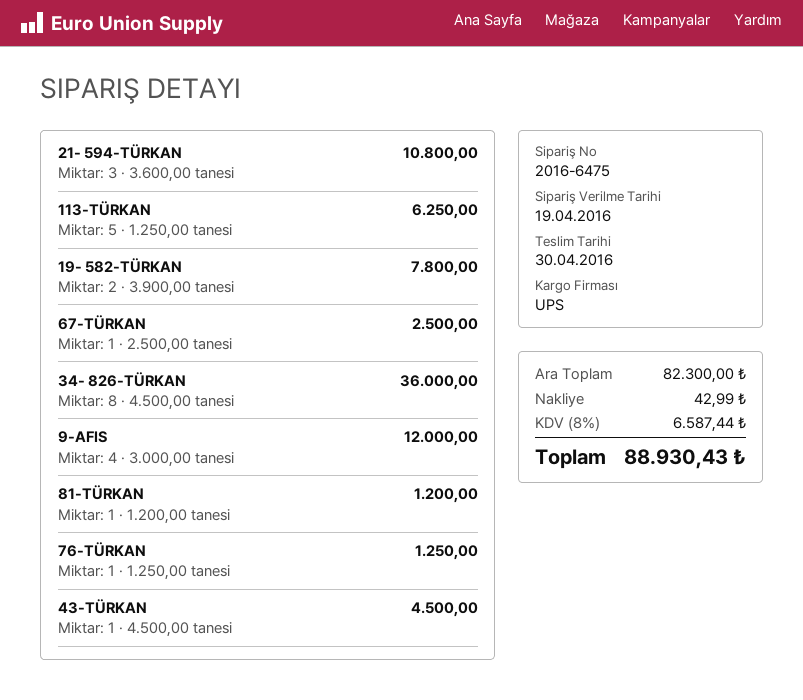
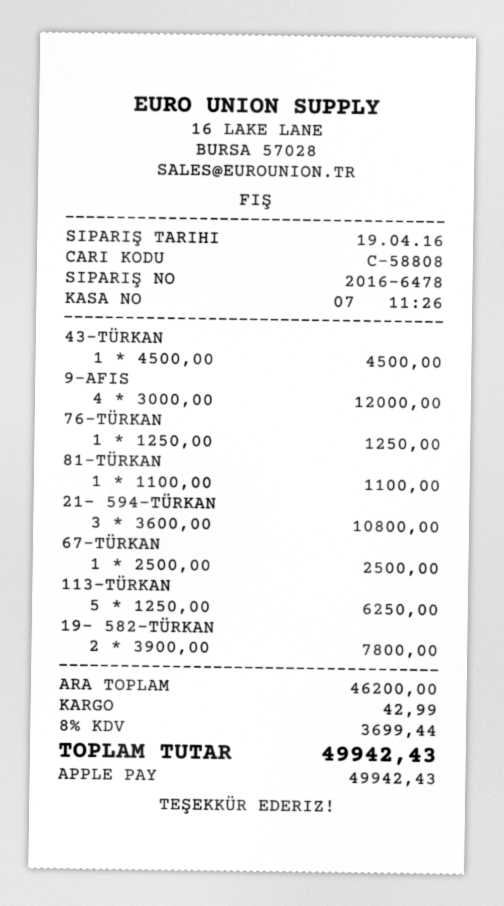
order number: 2016-6475 -> 2016-6478
34- 826-TÜRKAN: 8 x 4500.00 = 36000.00 -> none
81-TÜRKAN: 1 x 1200.00 = 1200.00 -> 1 x 1100.00 = 1100.00
subtotal: 82300.00 -> 46200.00
tax: 8% = 6587.44 -> 8% = 3699.44
total: 88930.43 -> 49942.43

